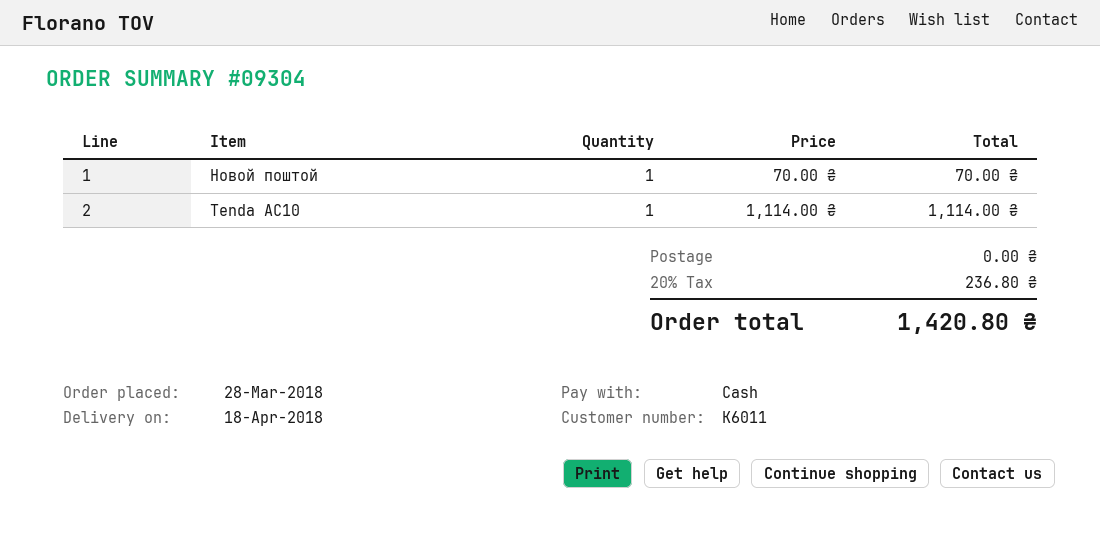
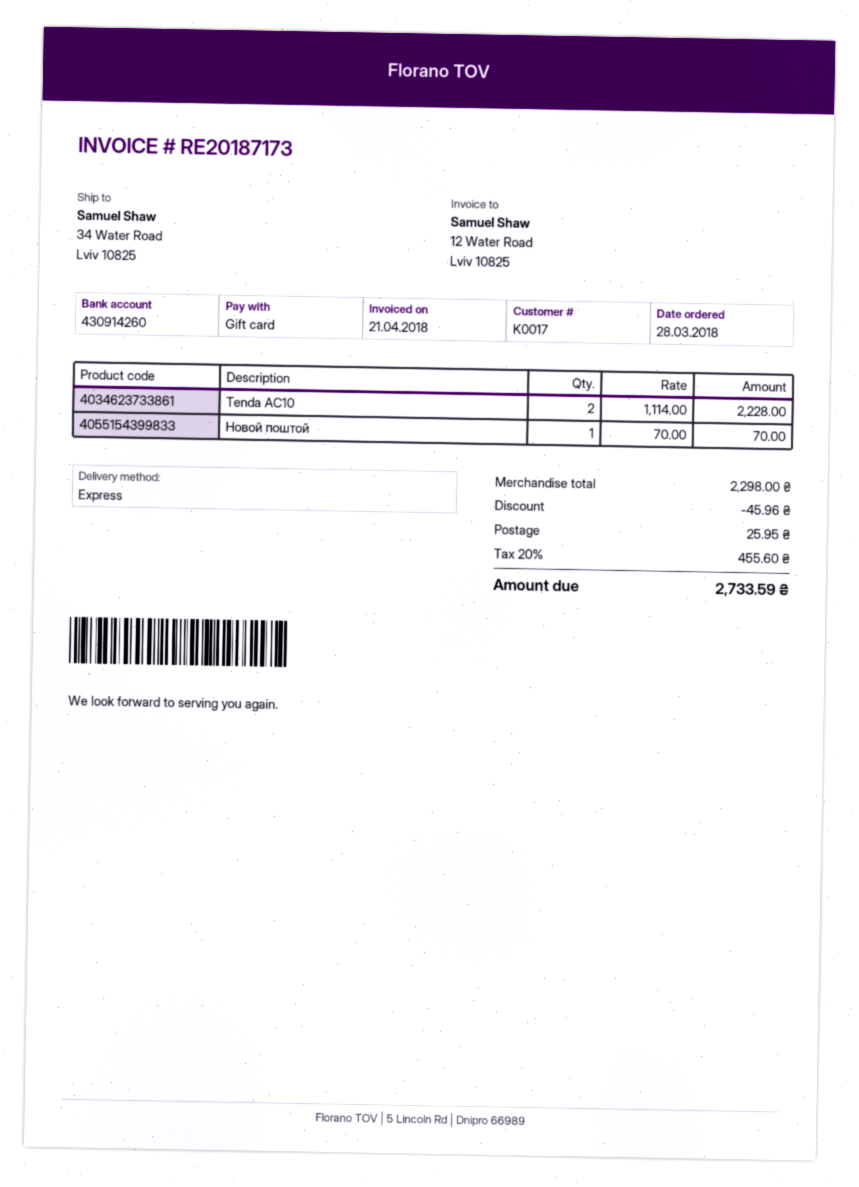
customer number: K6011 -> K0017
payment method: cash -> gift card
Tenda AC10: 1 x 1114.00 = 1114.00 -> 2 x 1114.00 = 2228.00
discount: none -> 45.96
shipping: 0.00 -> 25.95
tax: 20% = 236.80 -> 20% = 455.60
total: 1420.80 -> 2733.59

